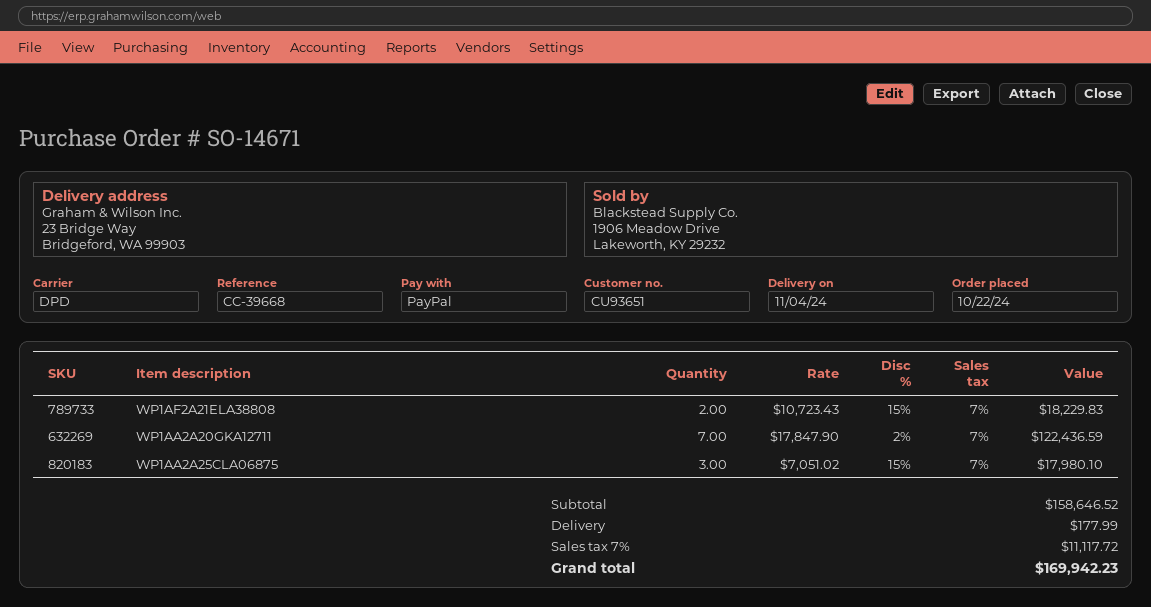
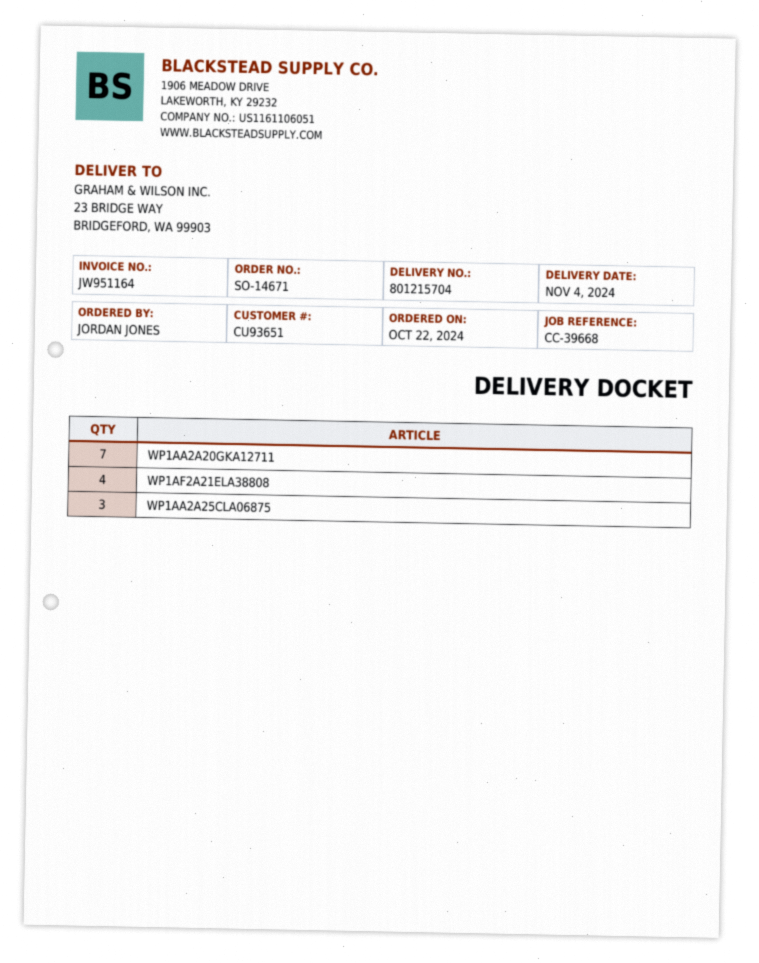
WP1AF2A21ELA38808: 2 -> 4

